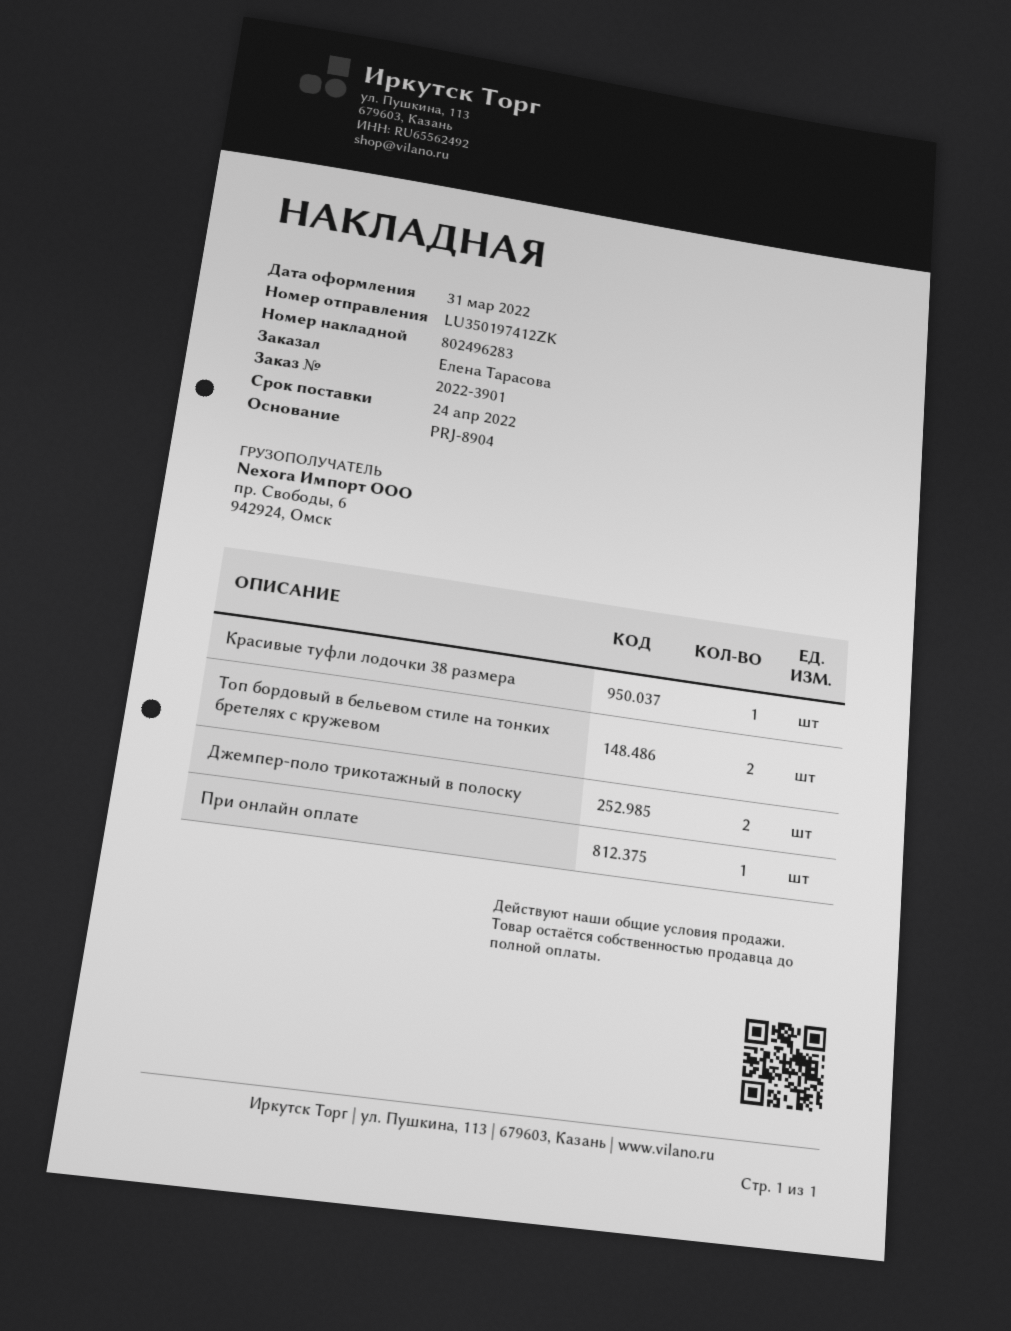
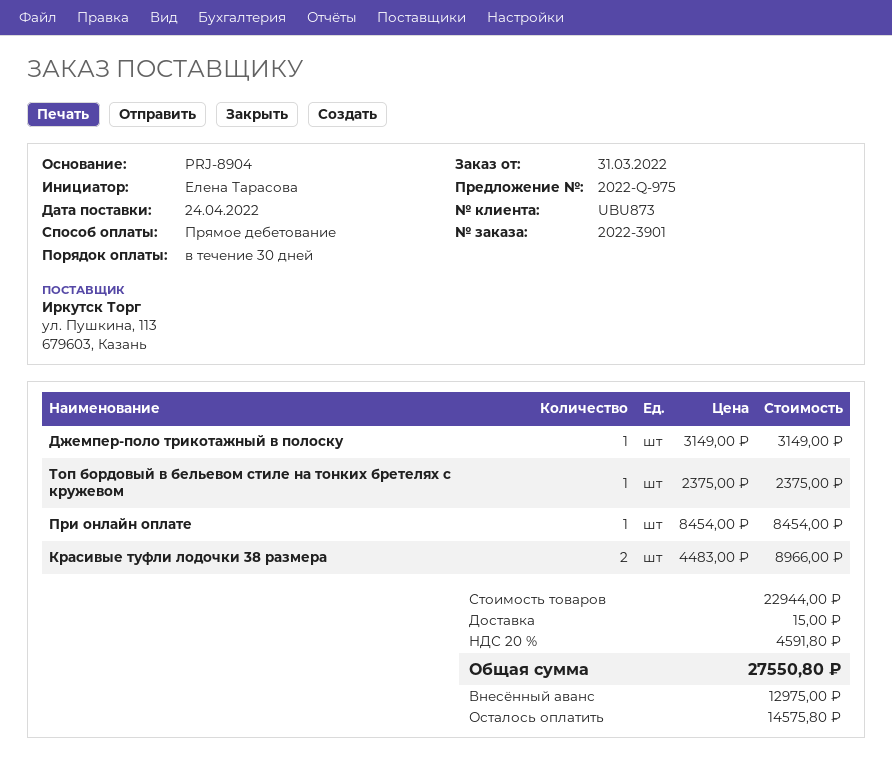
Красивые туфли лодочки 38 размера: 1 -> 2
Топ бордовый в бельевом стиле на тонких бретелях с кружевом: 2 -> 1
Джемпер-поло трикотажный в полоску: 2 -> 1

